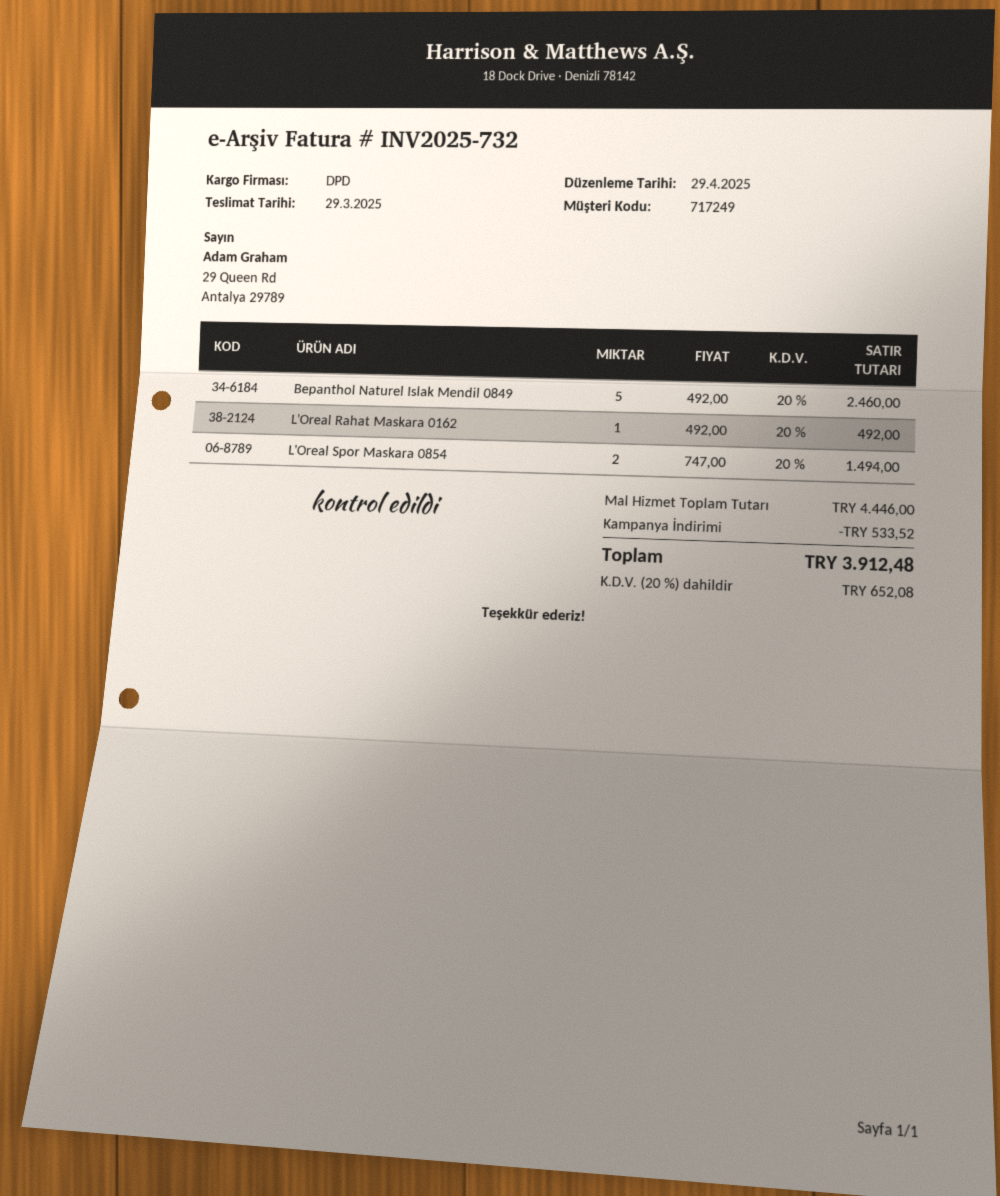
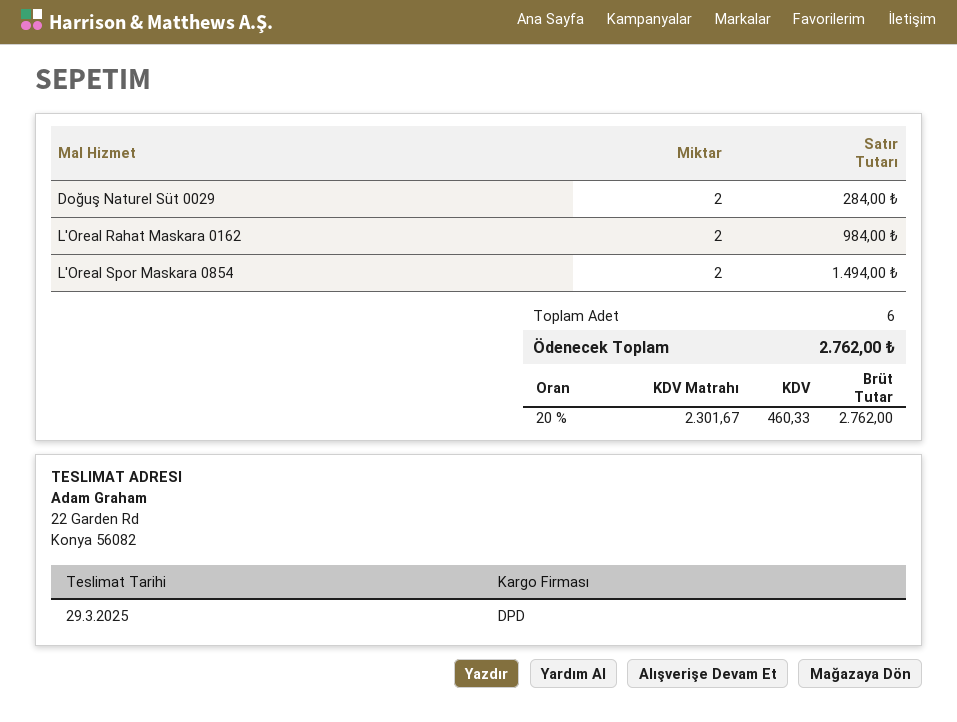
Bepanthol Naturel Islak Mendil 0849: 5 for 2460.00 -> none
L'Oreal Rahat Maskara 0162: 1 for 492.00 -> 2 for 984.00
Doğuş Naturel Süt 0029: none -> 2 for 284.00
discount: 533.52 -> none
tax: 20% = 652.08 -> 20% = 460.33
total: 3912.48 -> 2762.00

